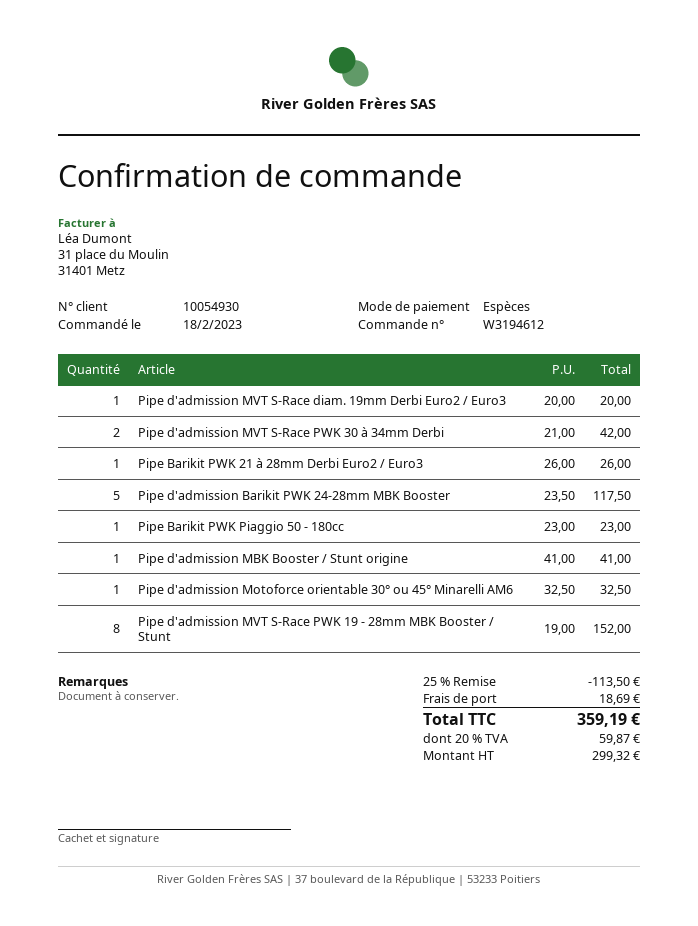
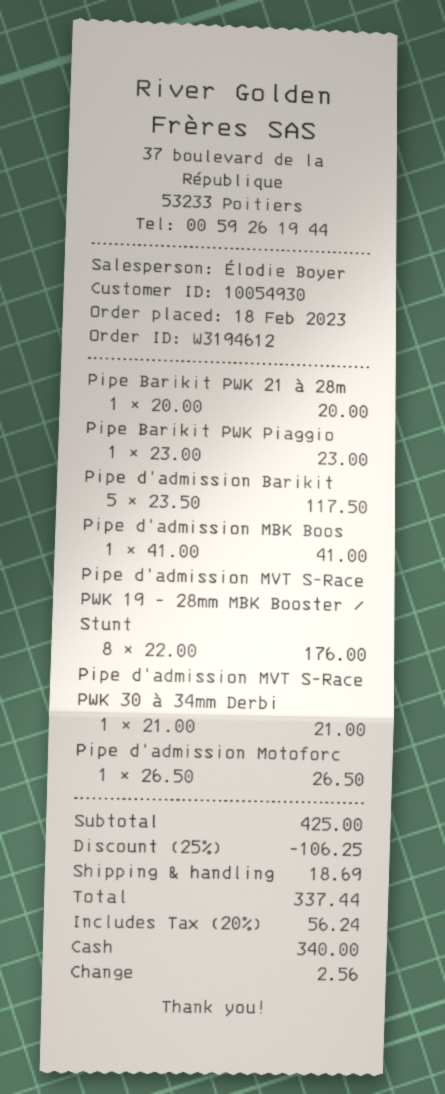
Pipe d'admission MVT S-Race diam. 19mm Derbi Euro2 / Euro3: 1 x 20.00 = 20.00 -> none
Pipe d'admission MVT S-Race PWK 30 à 34mm Derbi: 2 x 21.00 = 42.00 -> 1 x 21.00 = 21.00
Pipe Barikit PWK 21 à 28mm Derbi Euro2 / Euro3: 1 x 26.00 = 26.00 -> 1 x 20.00 = 20.00
Pipe d'admission Motoforce orientable 30° ou 45° Minarelli AM6: 1 x 32.50 = 32.50 -> 1 x 26.50 = 26.50
Pipe d'admission MVT S-Race PWK 19 - 28mm MBK Booster / Stunt: 8 x 19.00 = 152.00 -> 8 x 22.00 = 176.00
discount: 25% = 113.50 -> 25% = 106.25
tax: 20% = 59.87 -> 20% = 56.24
total: 359.19 -> 337.44

